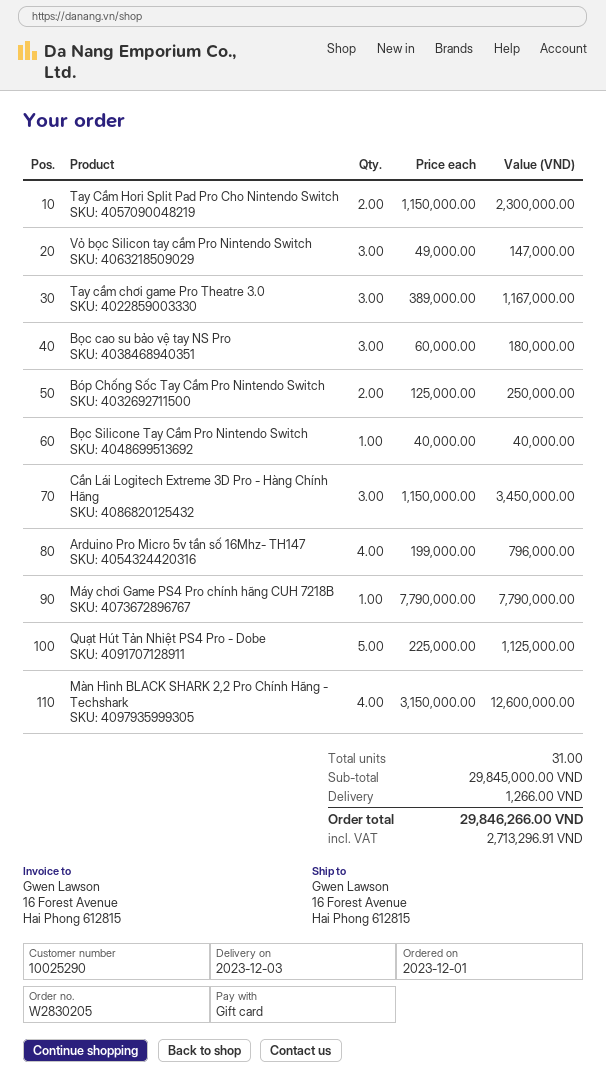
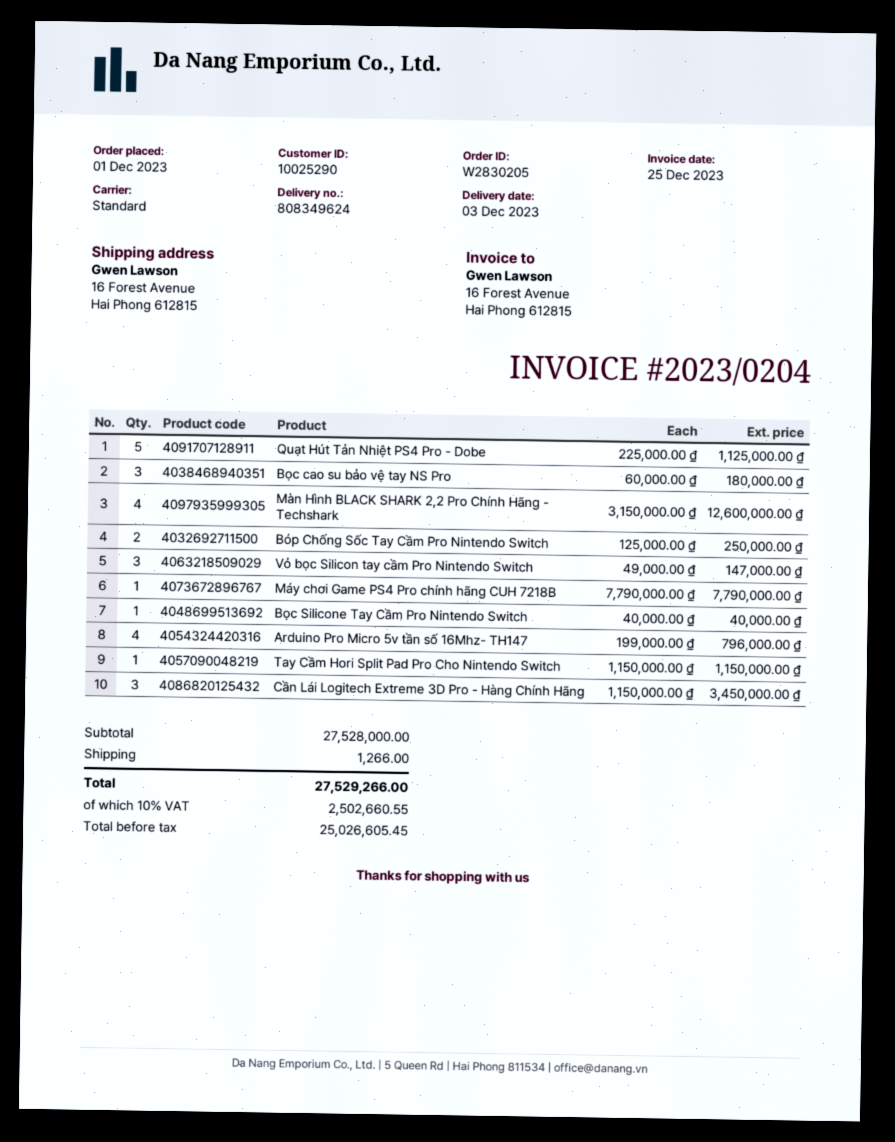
Tay Cầm Hori Split Pad Pro Cho Nintendo Switch: 2 x 1150000.00 = 2300000.00 -> 1 x 1150000.00 = 1150000.00
Tay cầm chơi game Pro Theatre 3.0: 3 x 389000.00 = 1167000.00 -> none
subtotal: 29845000.00 -> 27528000.00
tax: 2713296.91 -> 2502660.55
total: 29846266.00 -> 27529266.00

